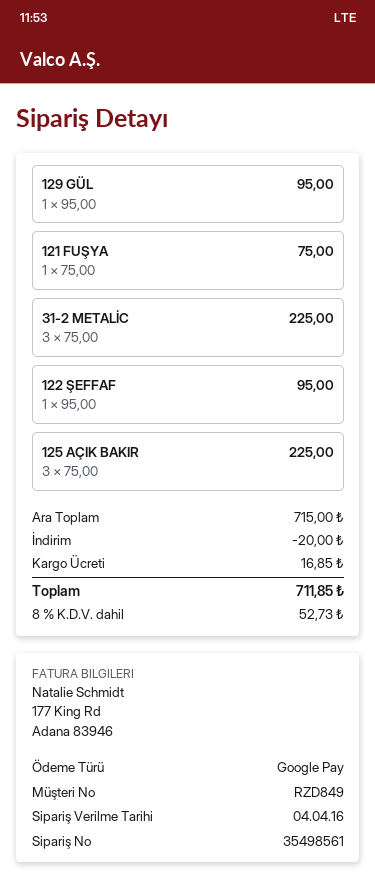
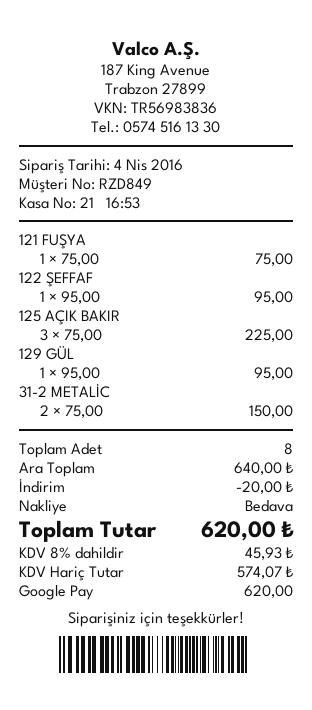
31-2 METALİC: 3 x 75.00 = 225.00 -> 2 x 75.00 = 150.00
subtotal: 715.00 -> 640.00
shipping: 16.85 -> 0.00
tax: 8% = 52.73 -> 8% = 45.93
total: 711.85 -> 620.00

